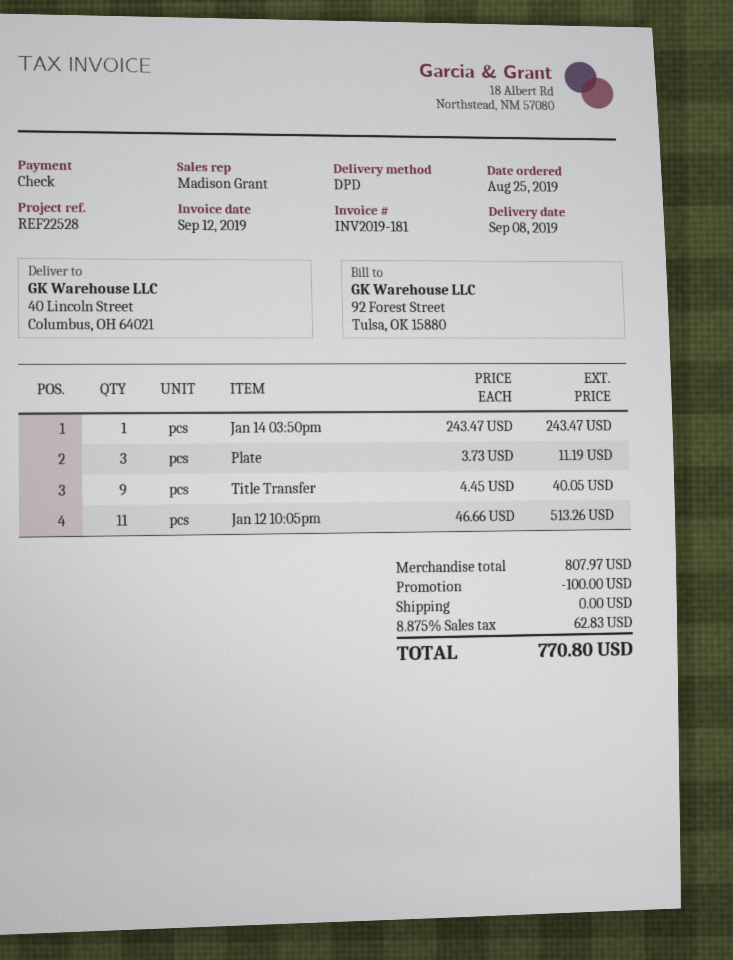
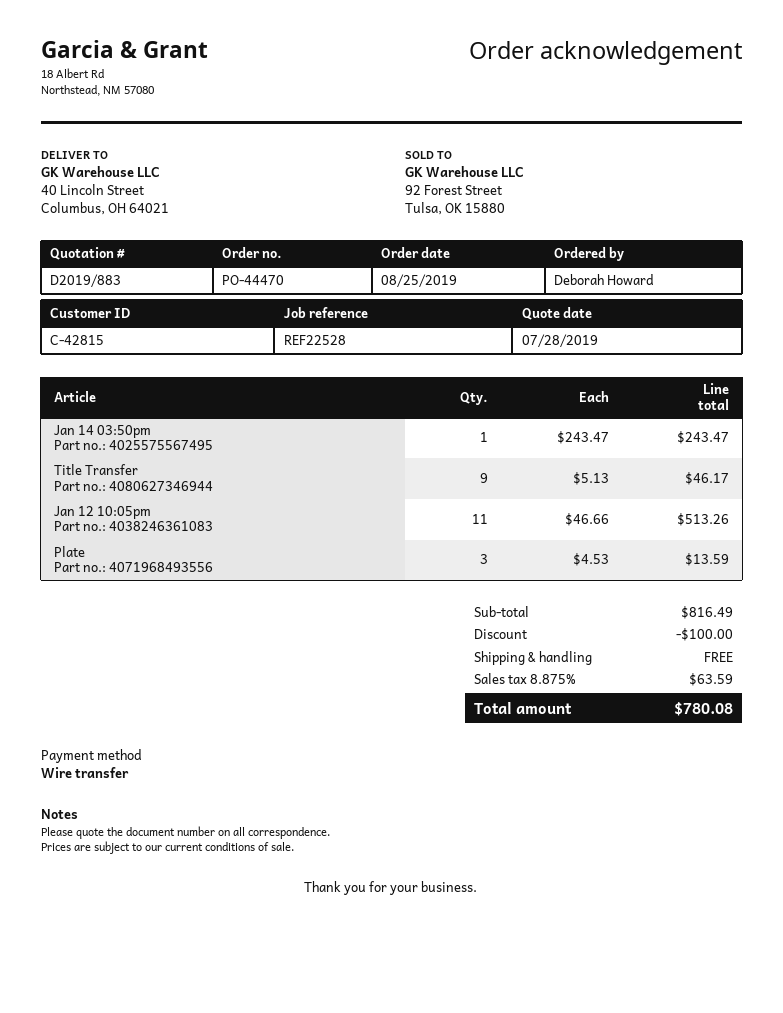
payment method: cheque -> bank transfer
Plate: 3 x 3.73 = 11.19 -> 3 x 4.53 = 13.59
Title Transfer: 9 x 4.45 = 40.05 -> 9 x 5.13 = 46.17
subtotal: 807.97 -> 816.49
tax: 8.875% = 62.83 -> 8.875% = 63.59
total: 770.80 -> 780.08

